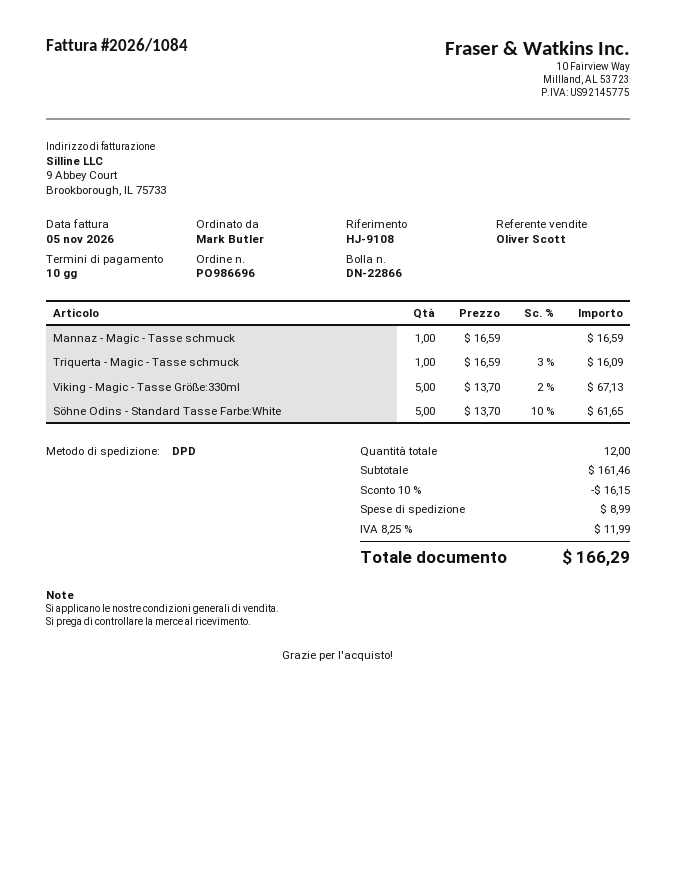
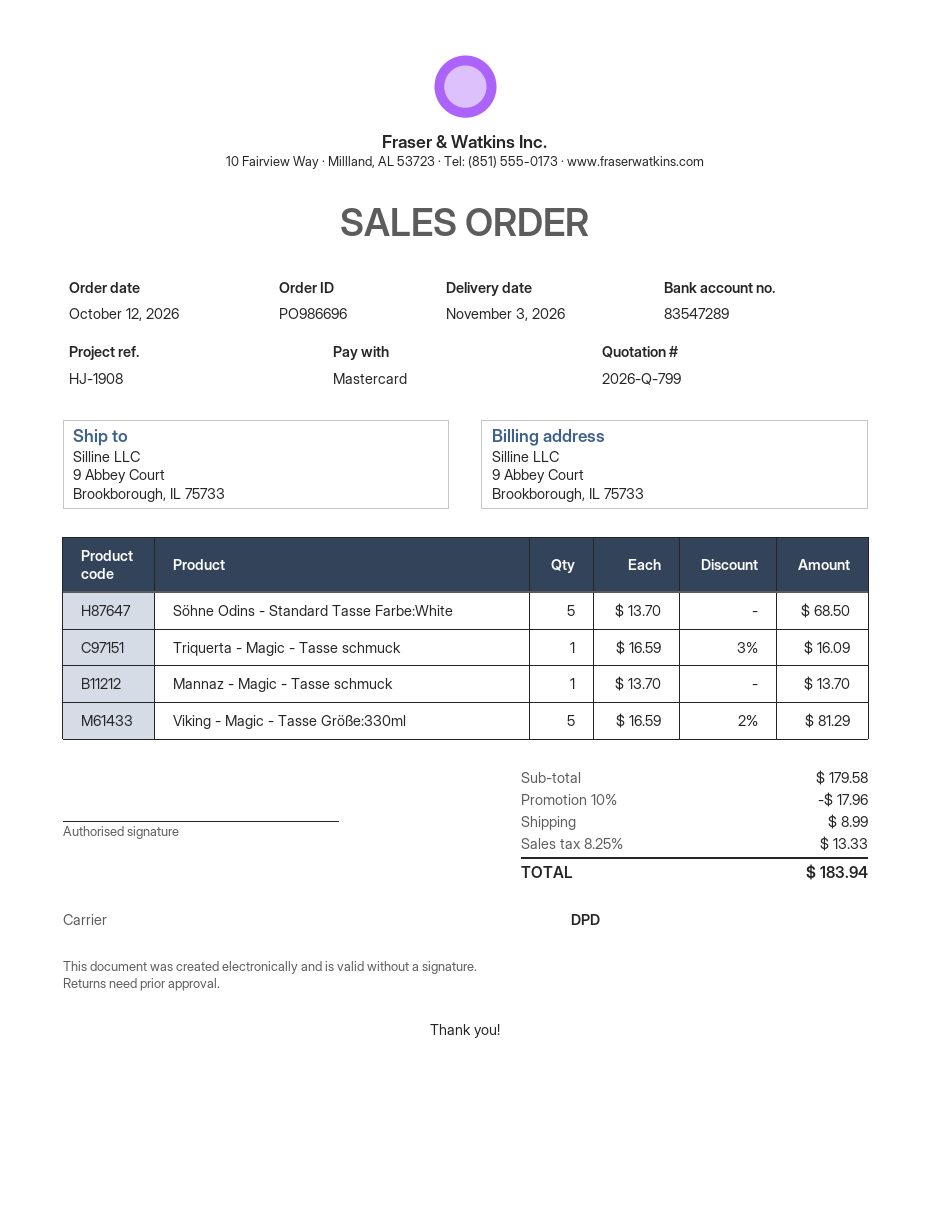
reference: HJ-9108 -> HJ-1908
Mannaz - Magic - Tasse schmuck: 1 x 16.59 = 16.59 -> 1 x 13.70 = 13.70
Viking - Magic - Tasse Größe:330ml: 5 x 13.70 - 2% = 67.13 -> 5 x 16.59 - 2% = 81.29
Söhne Odins - Standard Tasse Farbe:White: 5 x 13.70 - 10% = 61.65 -> 5 x 13.70 = 68.50
subtotal: 161.46 -> 179.58
discount: 10% = 16.15 -> 10% = 17.96
tax: 8.25% = 11.99 -> 8.25% = 13.33
total: 166.29 -> 183.94

